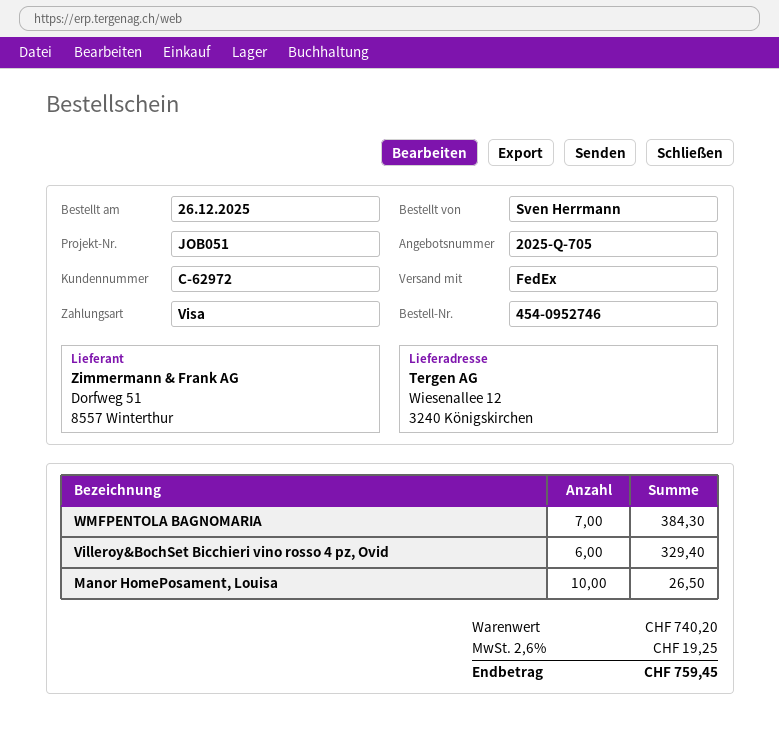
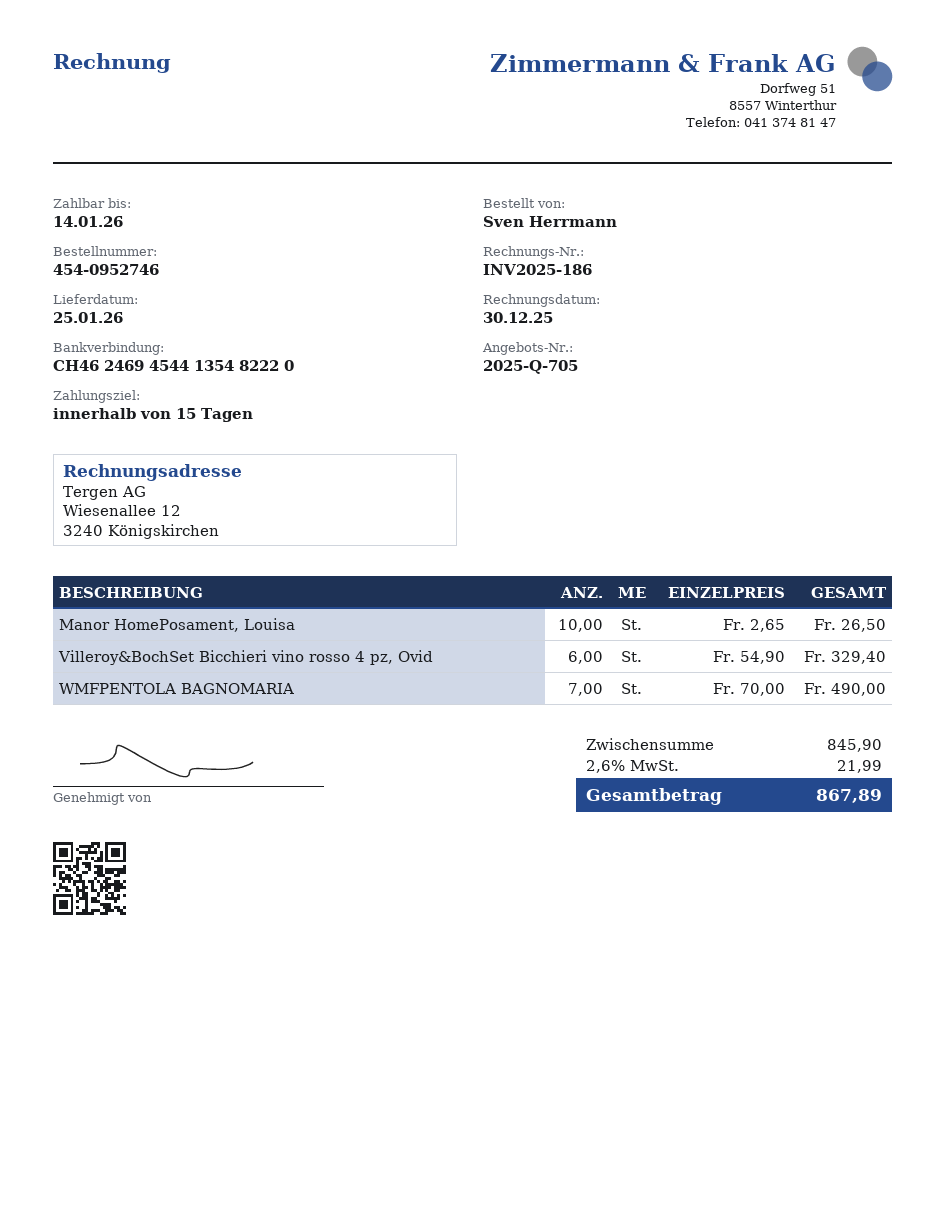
WMFPENTOLA BAGNOMARIA: 7 for 384.30 -> 7 for 490.00
subtotal: 740.20 -> 845.90
tax: 2.6% = 19.25 -> 2.6% = 21.99
total: 759.45 -> 867.89

